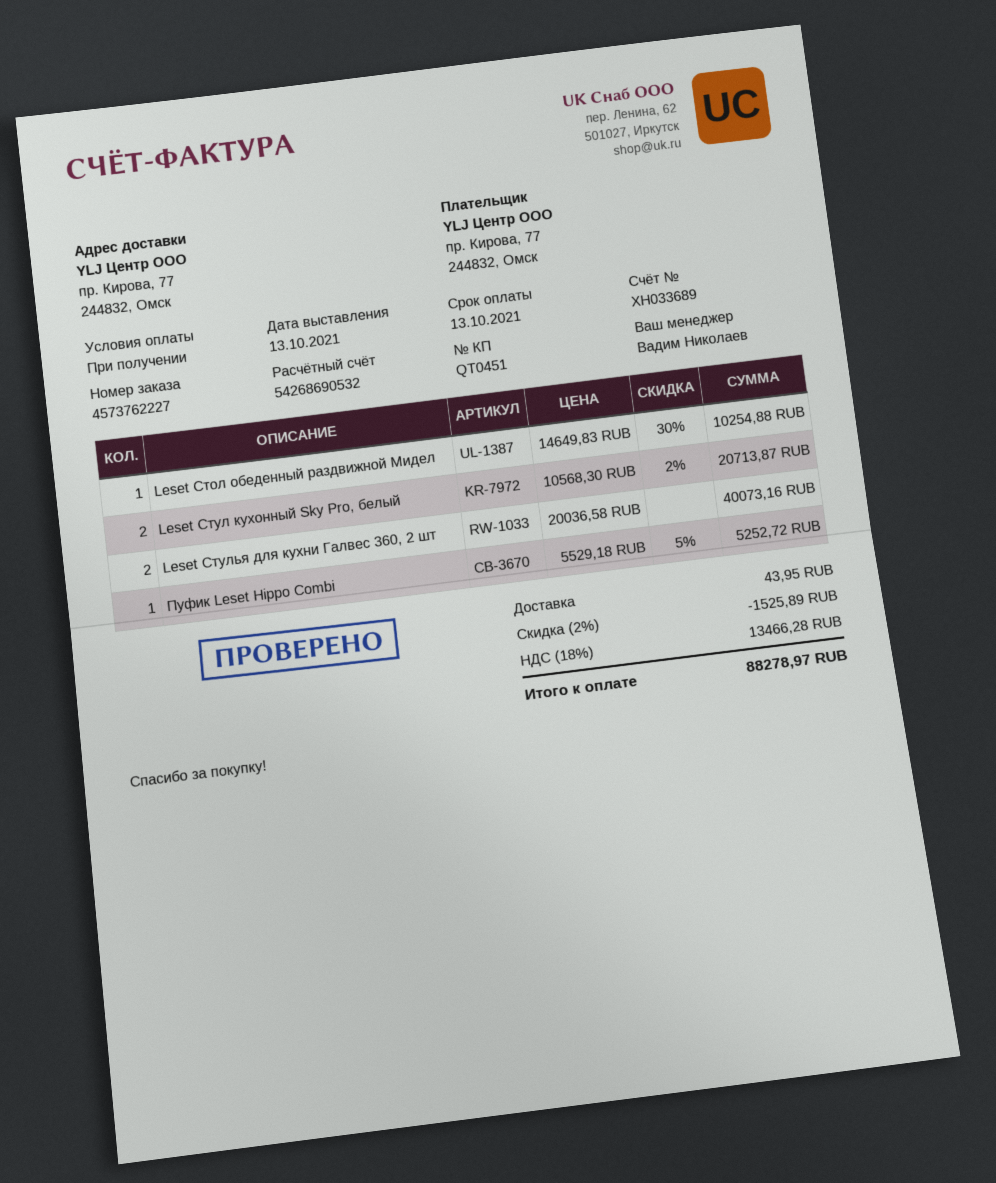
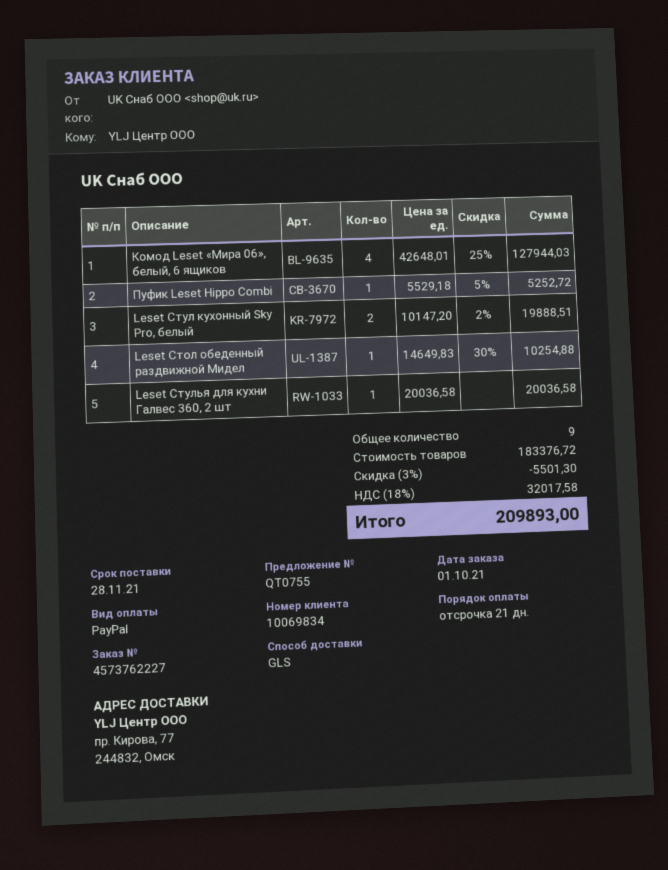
quote number: QT0451 -> QT0755
payment terms: on receipt -> 21 days
Leset Стул кухонный Sky Pro, белый: 2 x 10568.30 - 2% = 20713.87 -> 2 x 10147.20 - 2% = 19888.51
Leset Стулья для кухни Галвес 360, 2 шт: 2 x 20036.58 = 40073.16 -> 1 x 20036.58 = 20036.58
Комод Leset «Мира 06», белый, 6 ящиков: none -> 4 x 42648.01 - 25% = 127944.03
discount: 2% = 1525.89 -> 3% = 5501.30
shipping: 43.95 -> none
tax: 18% = 13466.28 -> 18% = 32017.58
total: 88278.97 -> 209893.00

